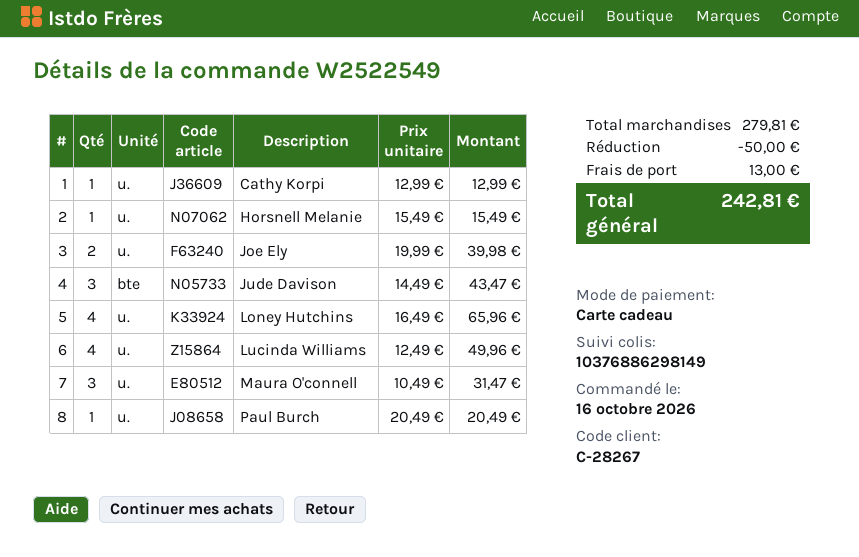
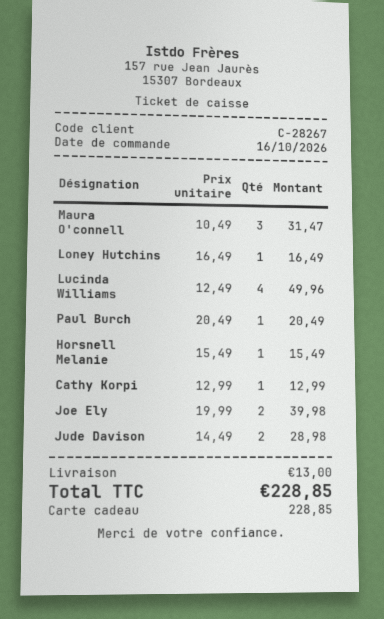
Jude Davison: 3 x 14.49 = 43.47 -> 2 x 14.49 = 28.98
Loney Hutchins: 4 x 16.49 = 65.96 -> 1 x 16.49 = 16.49
discount: 50.00 -> none
total: 242.81 -> 228.85

